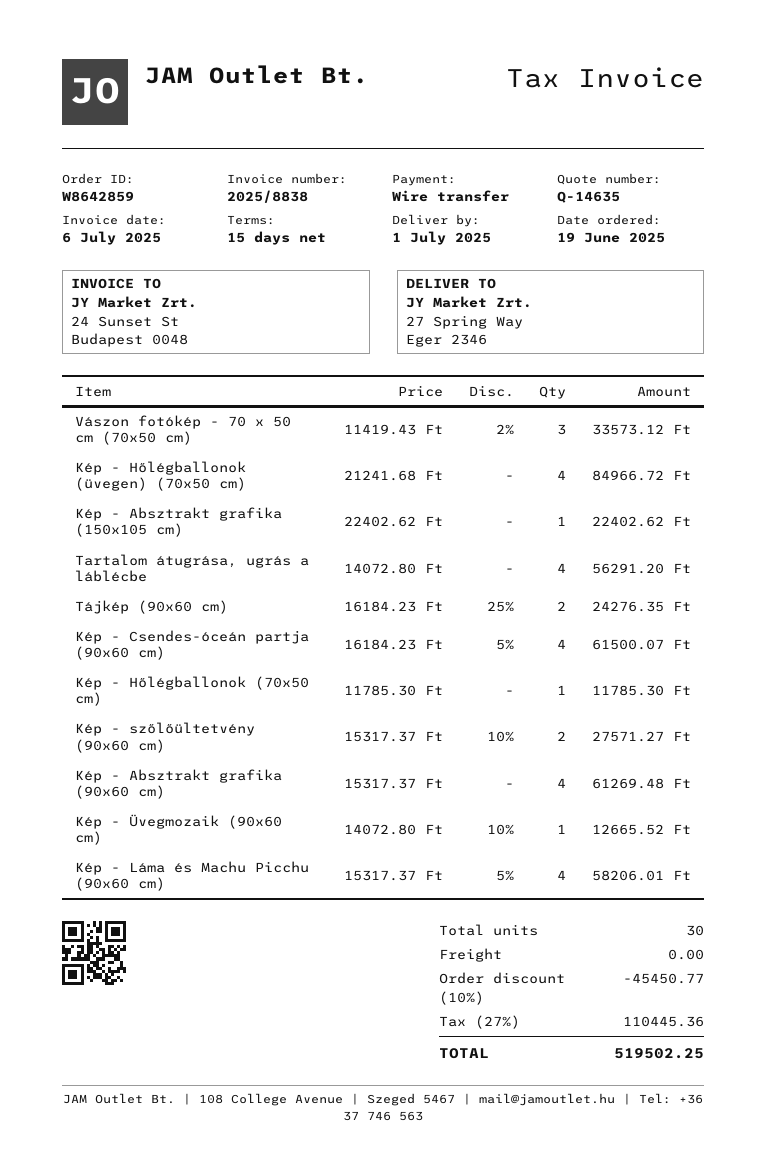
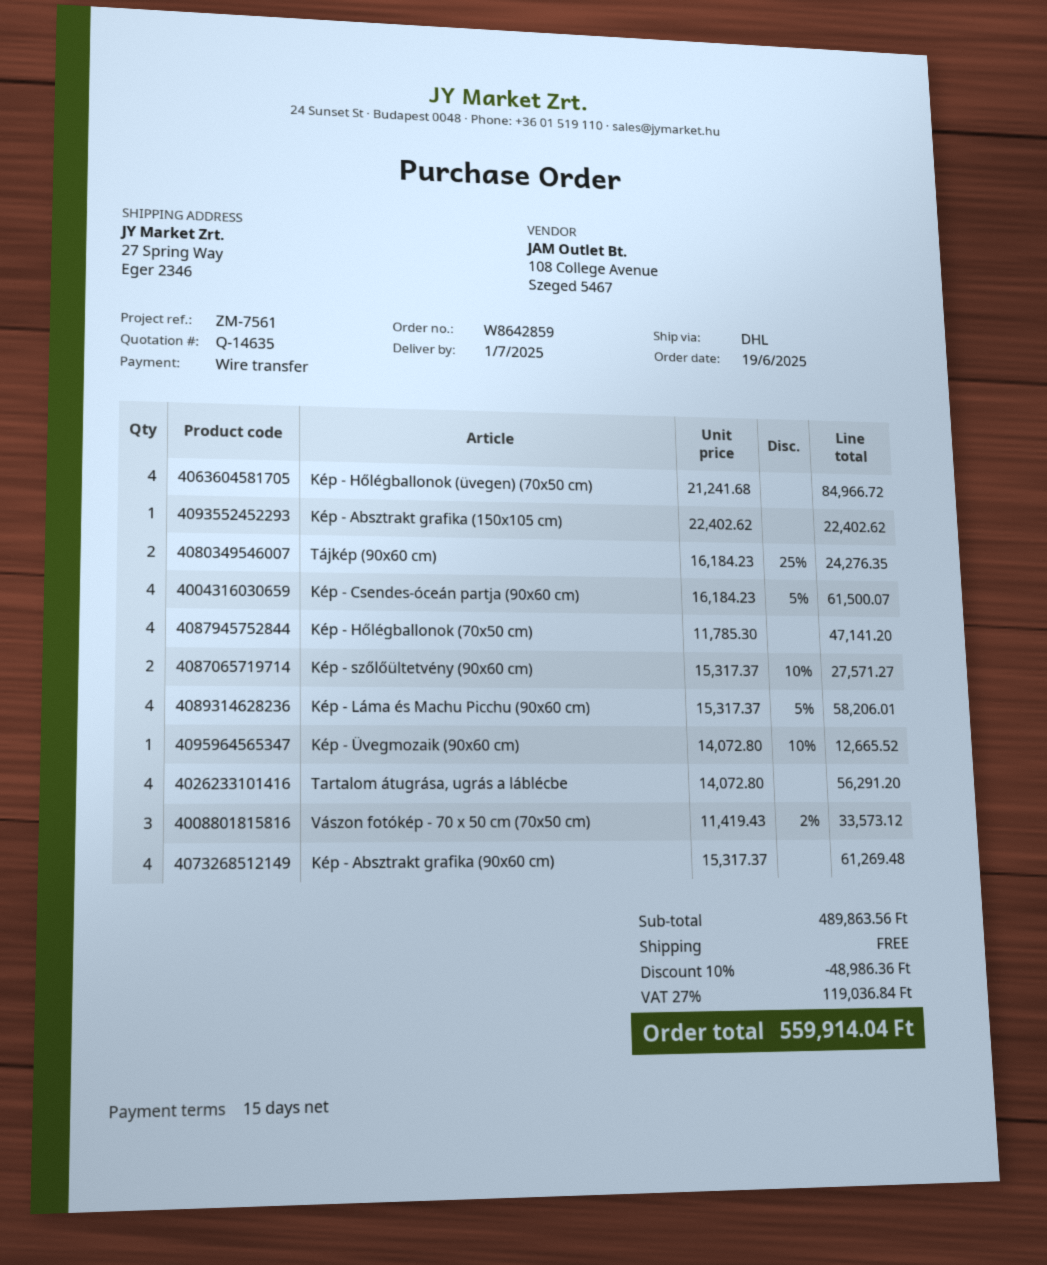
Kép - Hőlégballonok (70x50 cm): 1 x 11785.30 = 11785.30 -> 4 x 11785.30 = 47141.20
discount: 10% = 45450.77 -> 10% = 48986.36
tax: 27% = 110445.36 -> 27% = 119036.84
total: 519502.25 -> 559914.04

